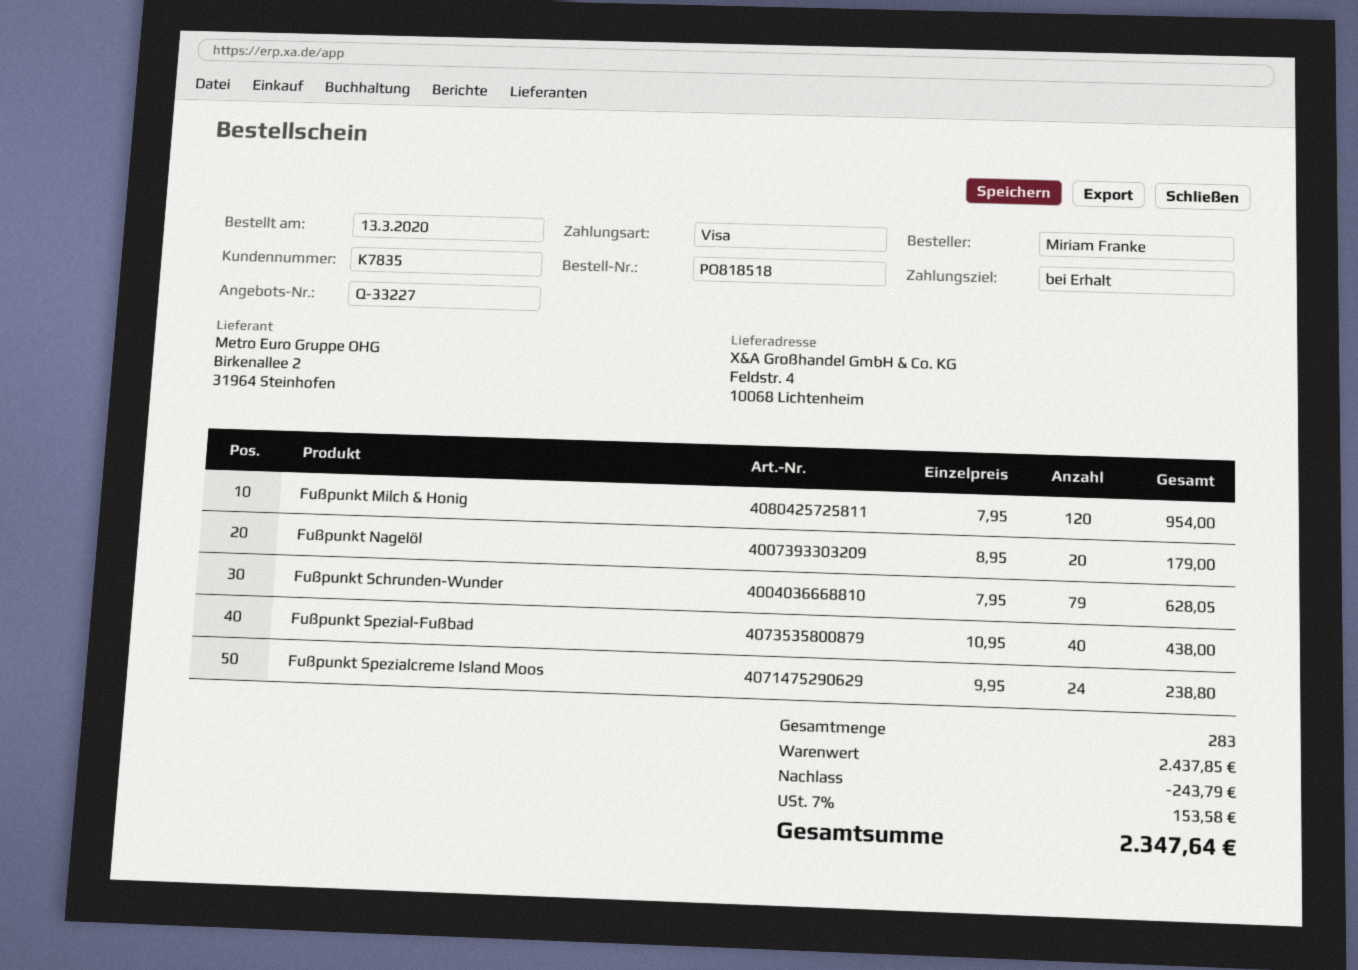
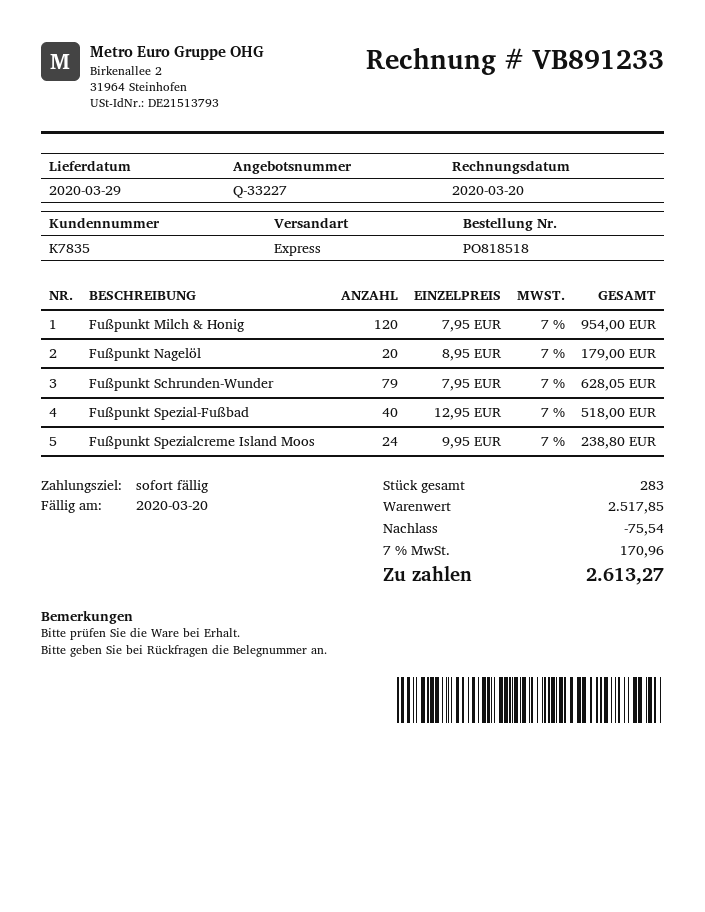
Fußpunkt Spezial-Fußbad: 40 x 10.95 = 438.00 -> 40 x 12.95 = 518.00
subtotal: 2437.85 -> 2517.85
discount: 243.79 -> 75.54
tax: 7% = 153.58 -> 7% = 170.96
total: 2347.64 -> 2613.27

